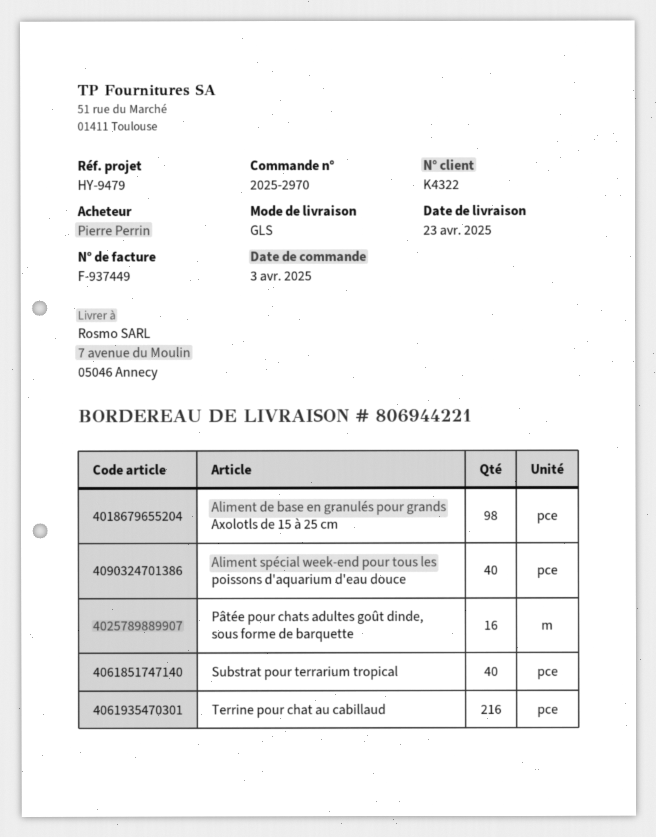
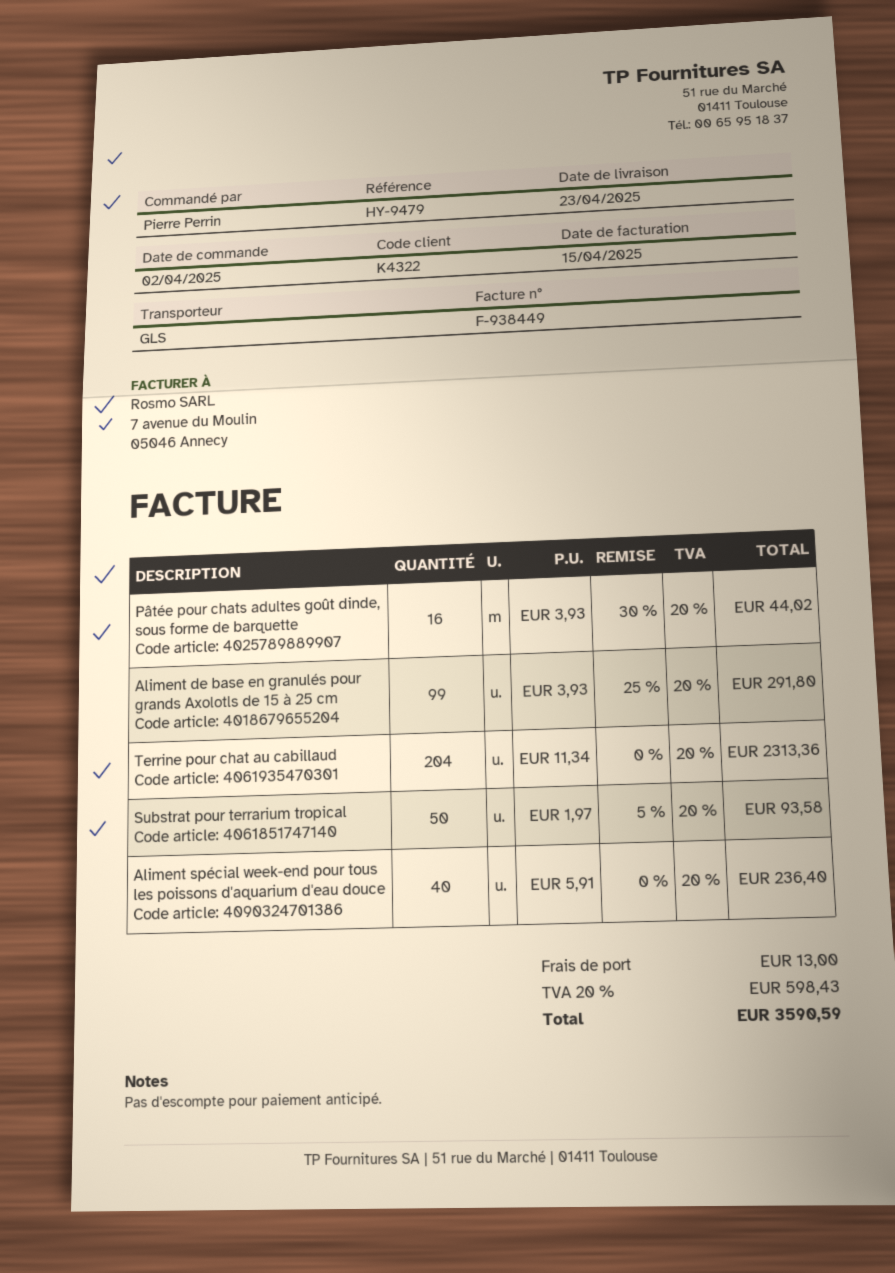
order date: 2025-04-03 -> 2025-04-02
invoice number: F-937449 -> F-938449
Aliment de base en granulés pour grands Axolotls de 15 à 25 cm: 98 -> 99
Substrat pour terrarium tropical: 40 -> 50
Terrine pour chat au cabillaud: 216 -> 204

